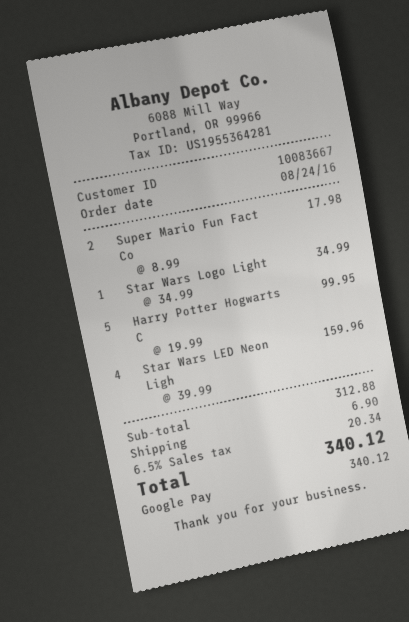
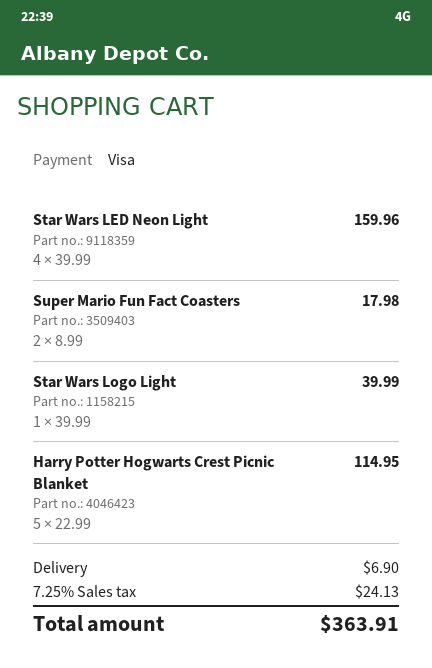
payment method: Google Pay -> Visa
Star Wars Logo Light: 1 x 34.99 = 34.99 -> 1 x 39.99 = 39.99
Harry Potter Hogwarts C: 5 x 19.99 = 99.95 -> 5 x 22.99 = 114.95
tax: 6.5% = 20.34 -> 7.25% = 24.13
total: 340.12 -> 363.91

